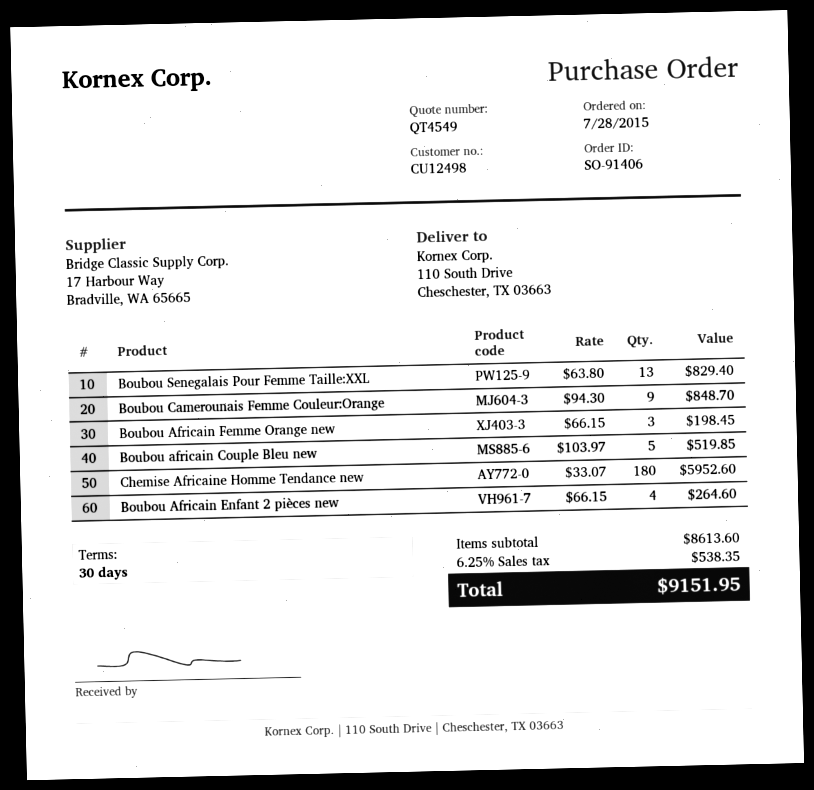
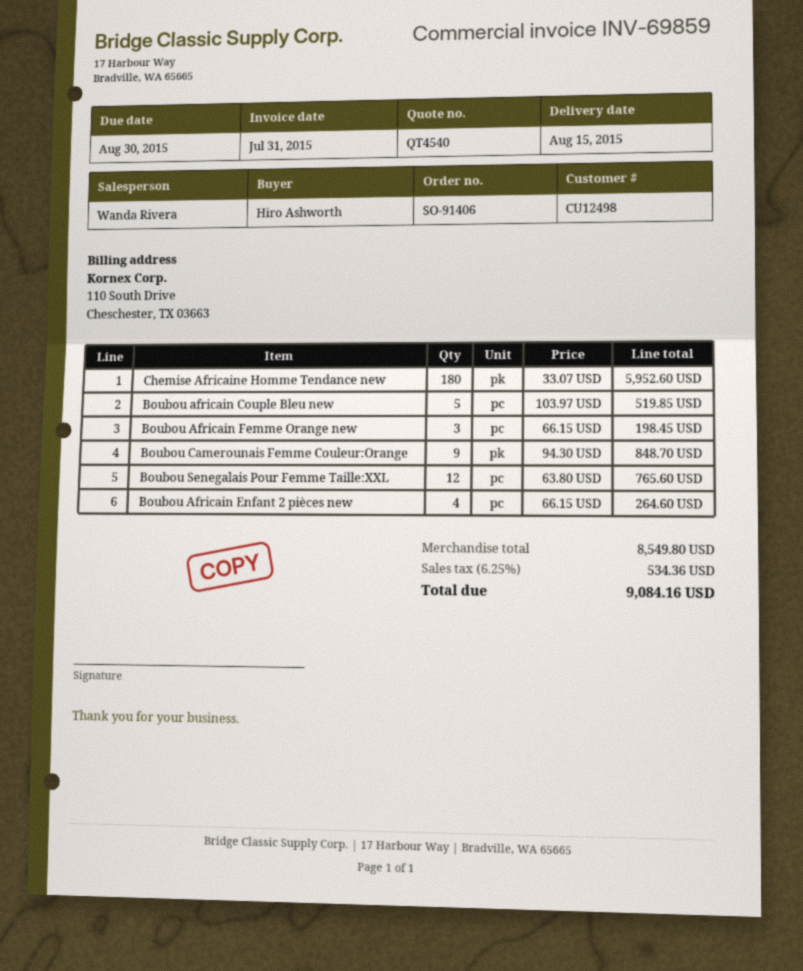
quote number: QT4549 -> QT4540
Boubou Senegalais Pour Femme Taille:XXL: 13 x 63.80 = 829.40 -> 12 x 63.80 = 765.60
subtotal: 8613.60 -> 8549.80
tax: 6.25% = 538.35 -> 6.25% = 534.36
total: 9151.95 -> 9084.16

